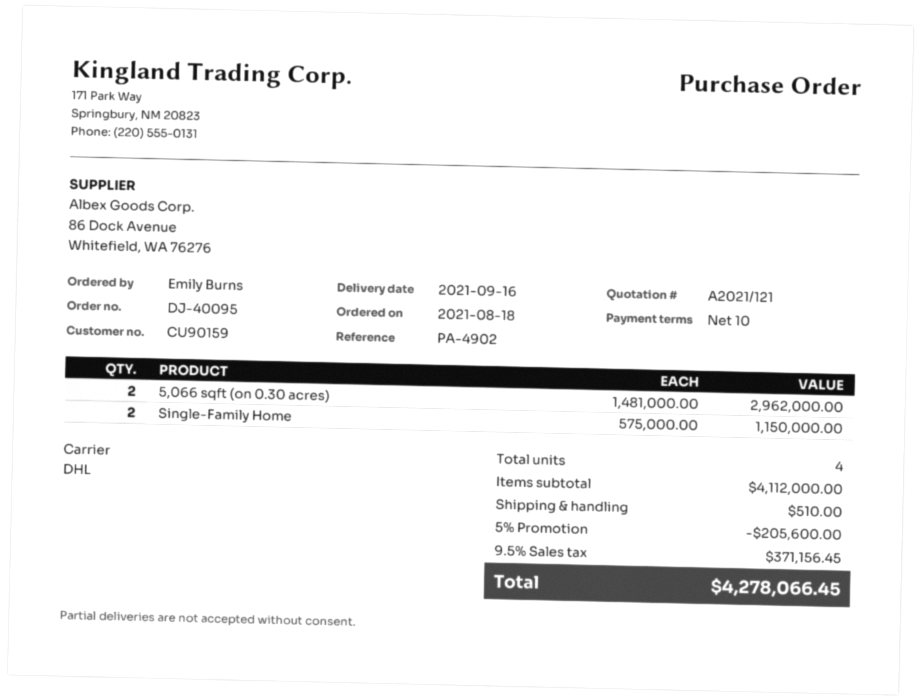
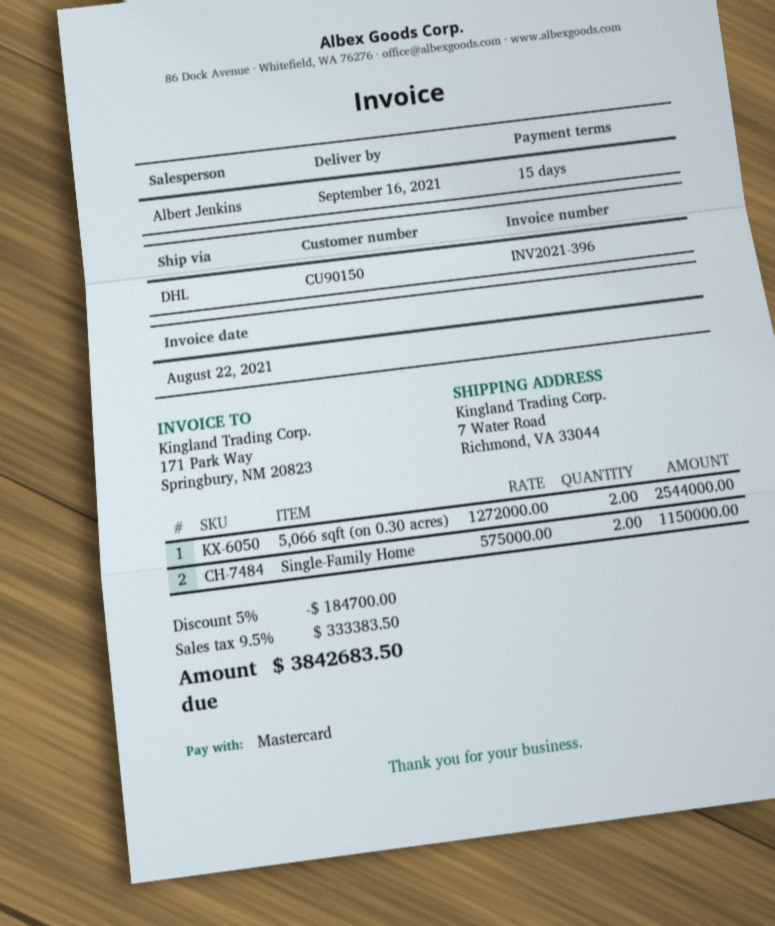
payment terms: 10 days -> 15 days
customer number: CU90159 -> CU90150
5,066 sqft (on 0.30 acres): 2 x 1481000.00 = 2962000.00 -> 2 x 1272000.00 = 2544000.00
discount: 5% = 205600.00 -> 5% = 184700.00
shipping: 510.00 -> none
tax: 9.5% = 371156.45 -> 9.5% = 333383.50
total: 4278066.45 -> 3842683.50

